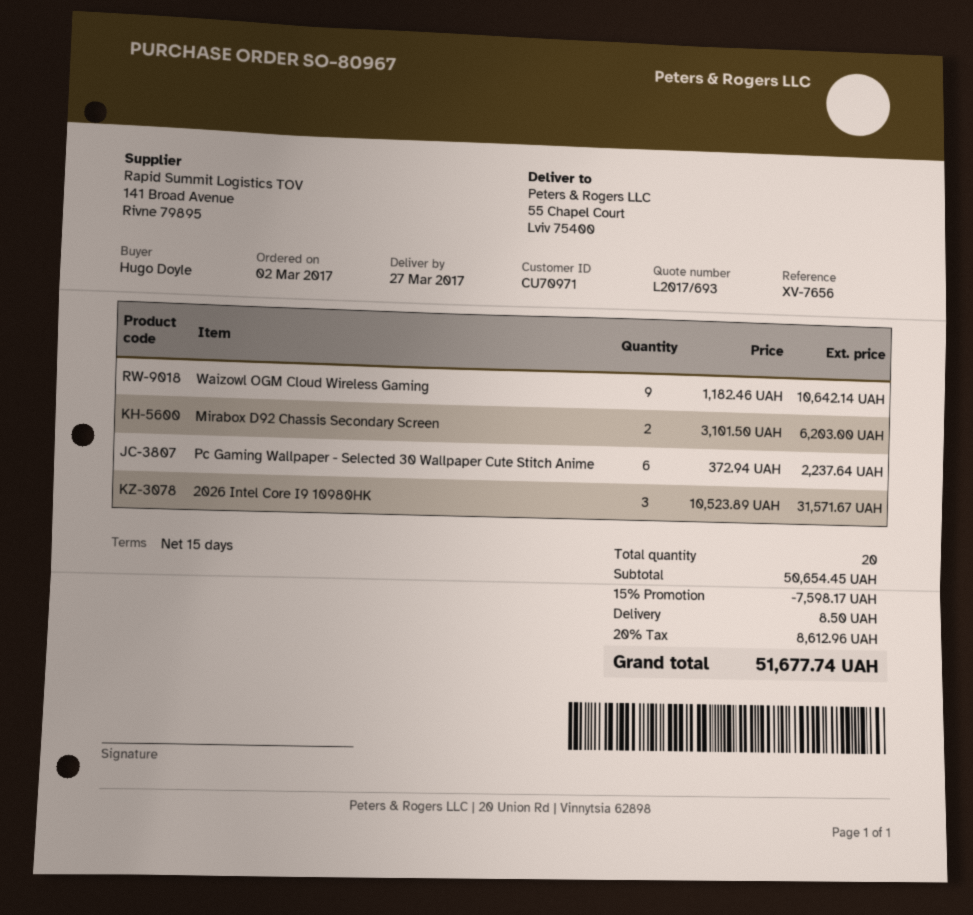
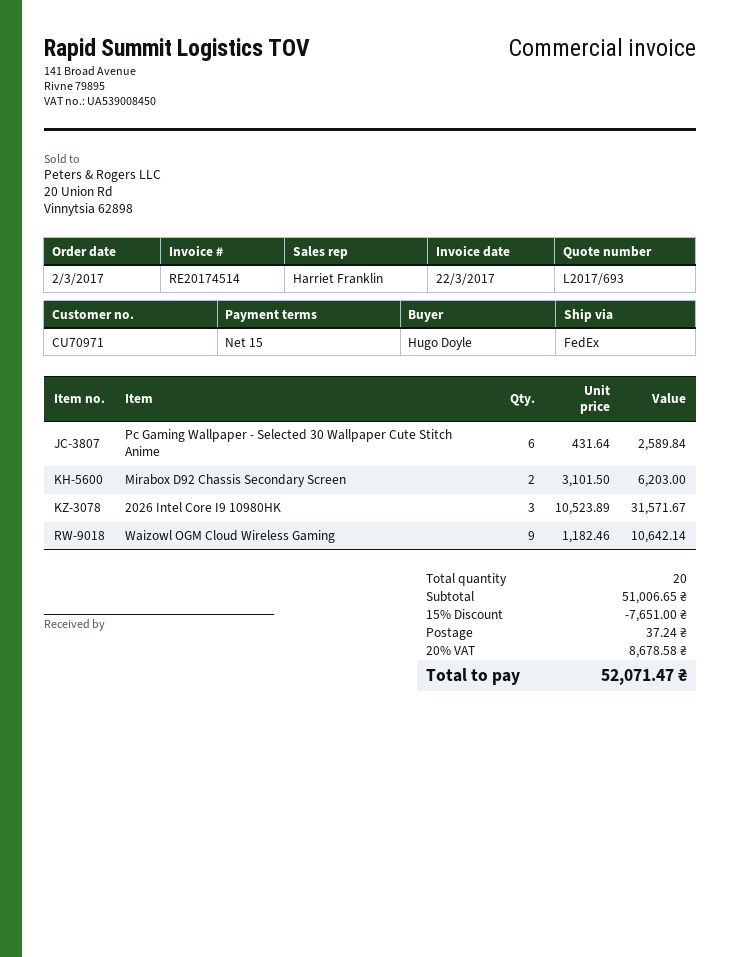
Pc Gaming Wallpaper - Selected 30 Wallpaper Cute Stitch Anime: 6 x 372.94 = 2237.64 -> 6 x 431.64 = 2589.84
subtotal: 50654.45 -> 51006.65
discount: 15% = 7598.17 -> 15% = 7651.00
shipping: 8.50 -> 37.24
tax: 20% = 8612.96 -> 20% = 8678.58
total: 51677.74 -> 52071.47

